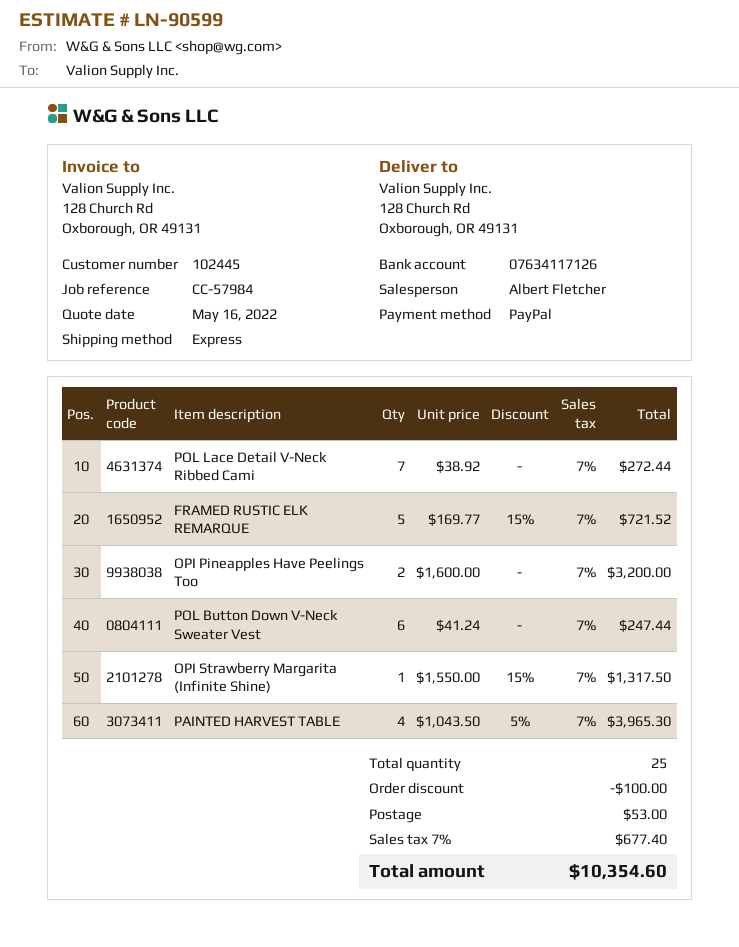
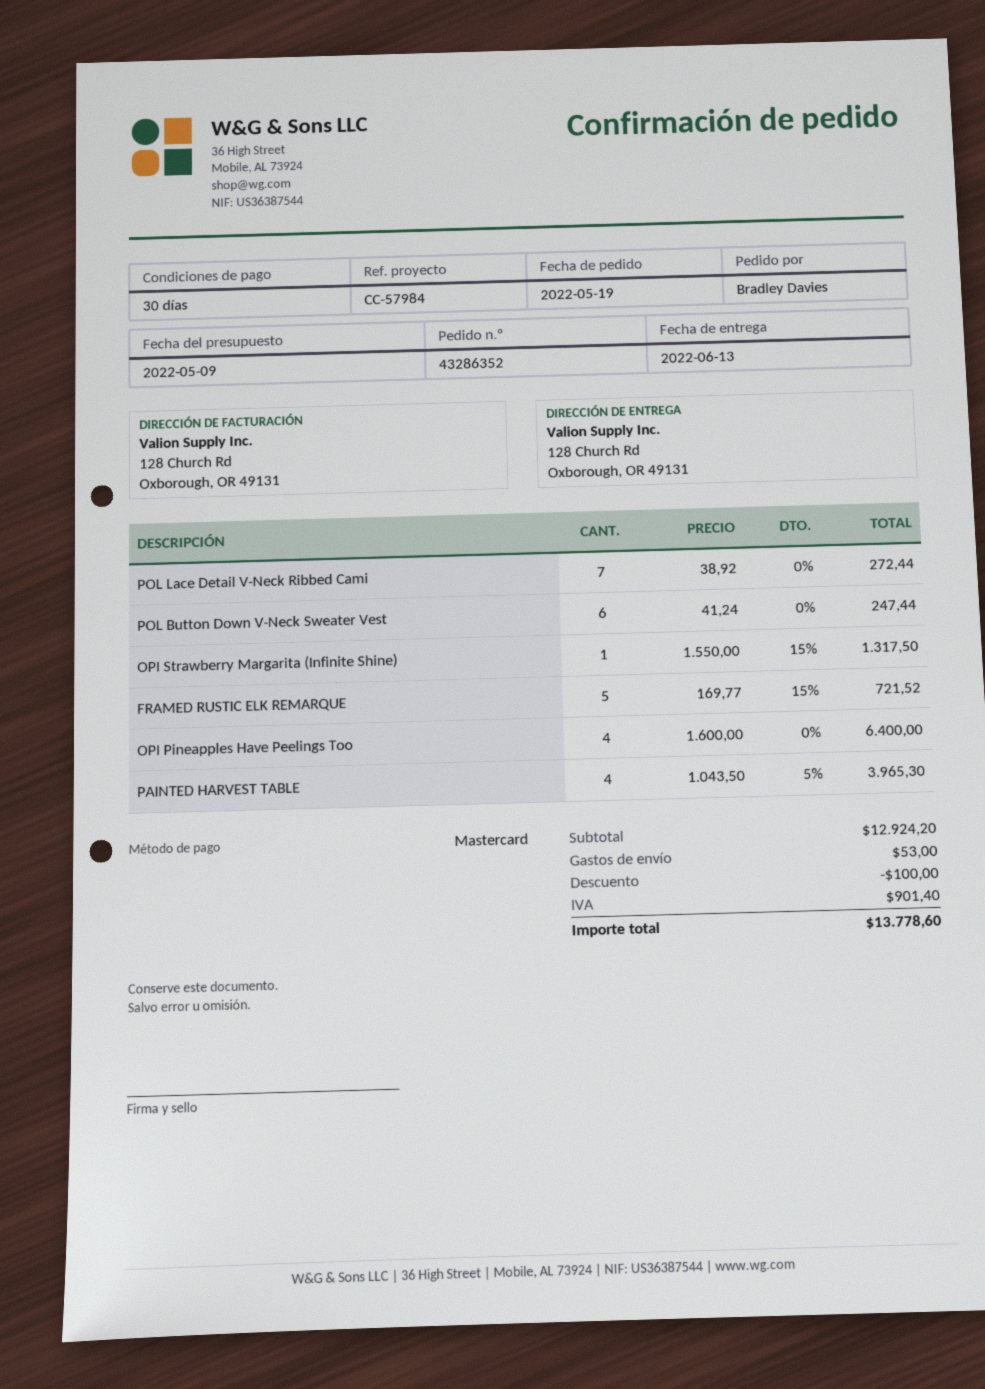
quote date: 2022-05-16 -> 2022-05-09
payment method: PayPal -> Mastercard
OPI Pineapples Have Peelings Too: 2 x 1600.00 = 3200.00 -> 4 x 1600.00 = 6400.00
tax: 677.40 -> 901.40
total: 10354.60 -> 13778.60

